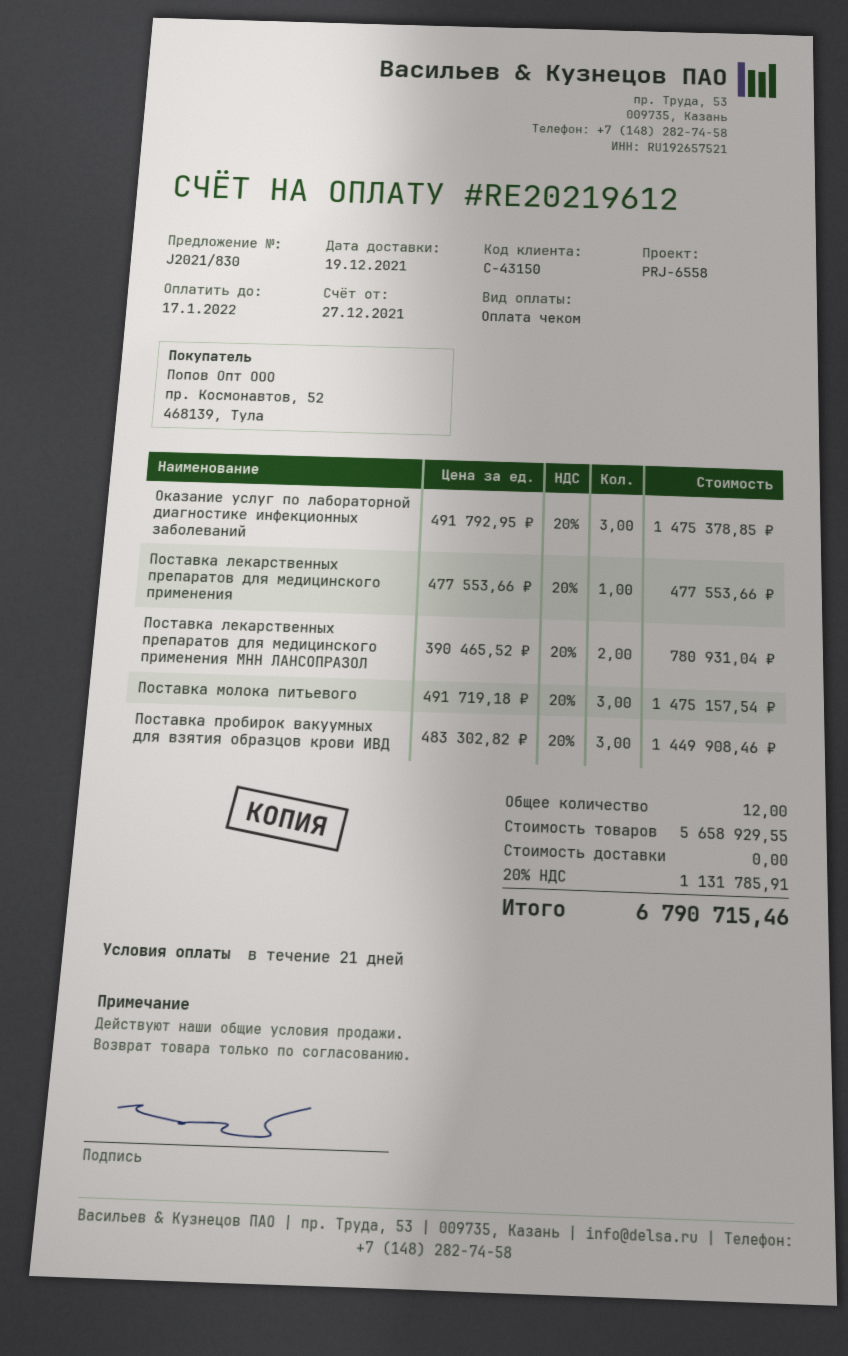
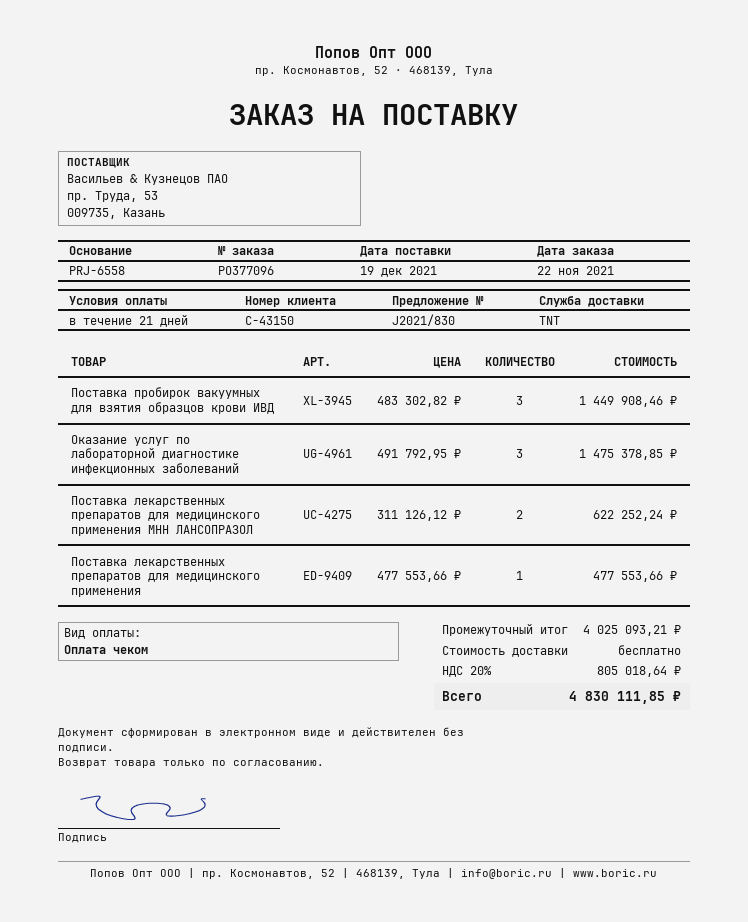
Поставка лекарственных препаратов для медицинского применения МНН ЛАНСОПРАЗОЛ: 2 x 390465.52 = 780931.04 -> 2 x 311126.12 = 622252.24
Поставка молока питьевого: 3 x 491719.18 = 1475157.54 -> none
subtotal: 5658929.55 -> 4025093.21
tax: 20% = 1131785.91 -> 20% = 805018.64
total: 6790715.46 -> 4830111.85

